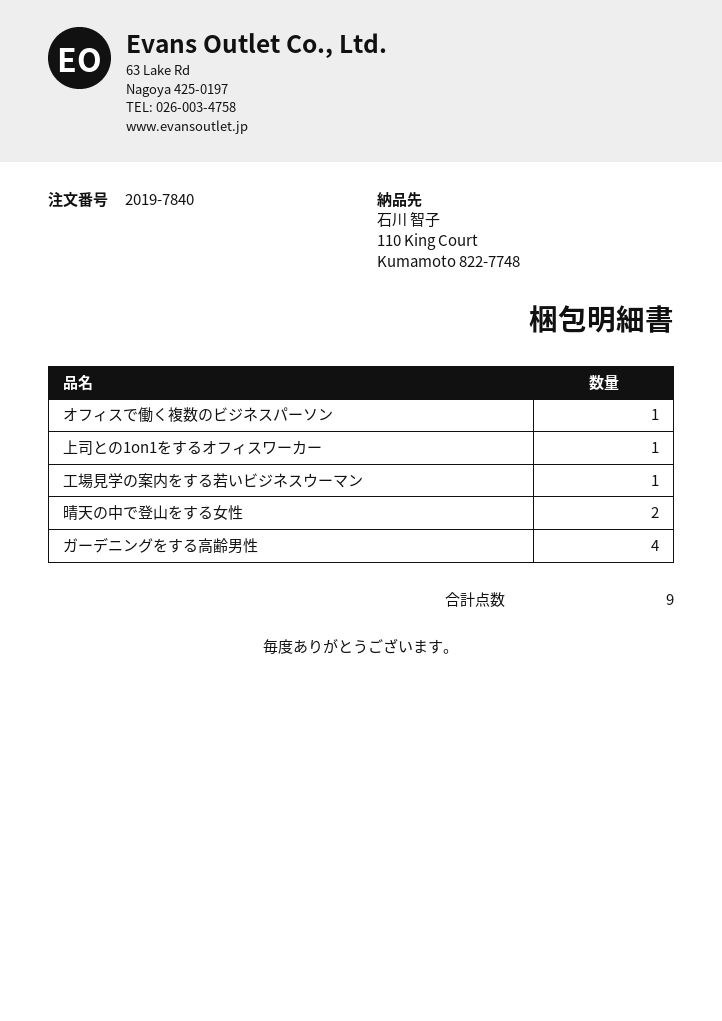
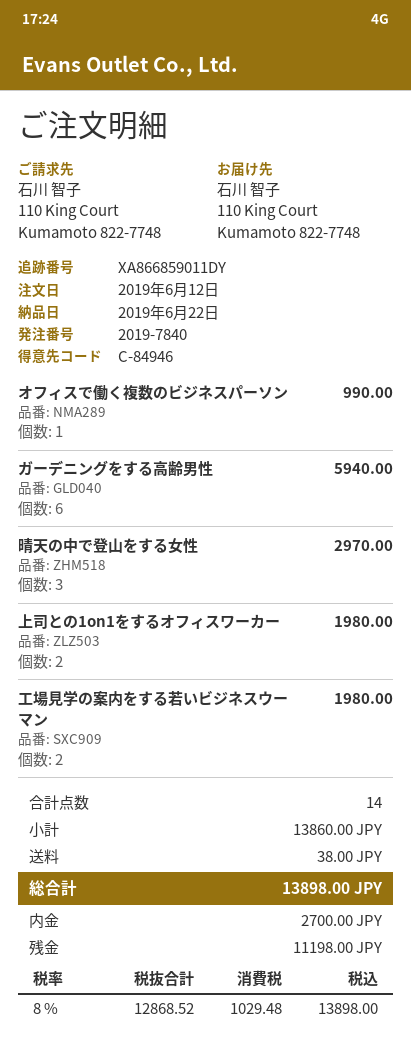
上司との1on1をするオフィスワーカー: 1 -> 2
工場見学の案内をする若いビジネスウーマン: 1 -> 2
晴天の中で登山をする女性: 2 -> 3
ガーデニングをする高齢男性: 4 -> 6
total quantity: 9 -> 14

